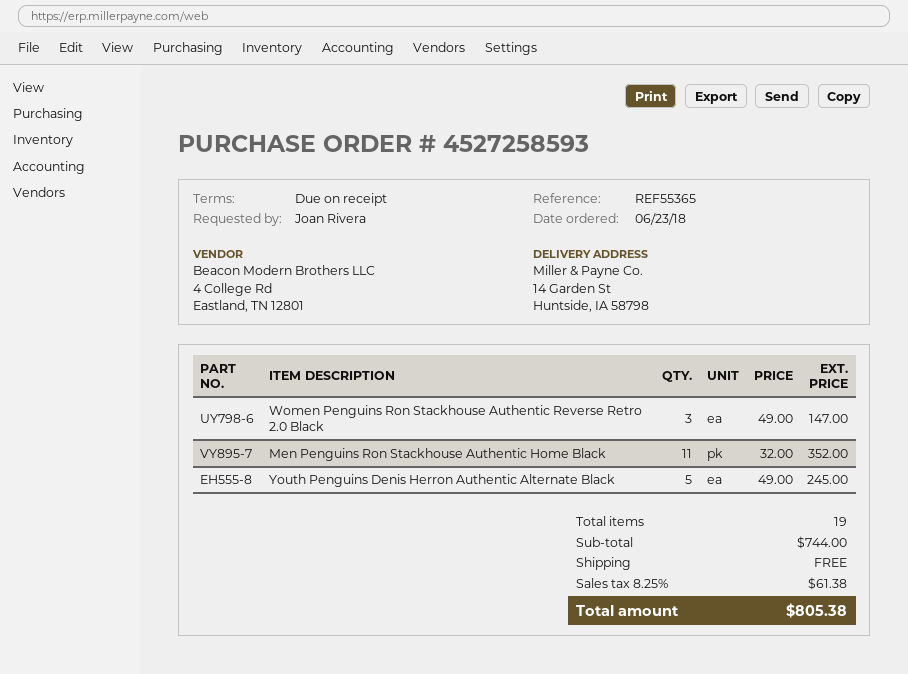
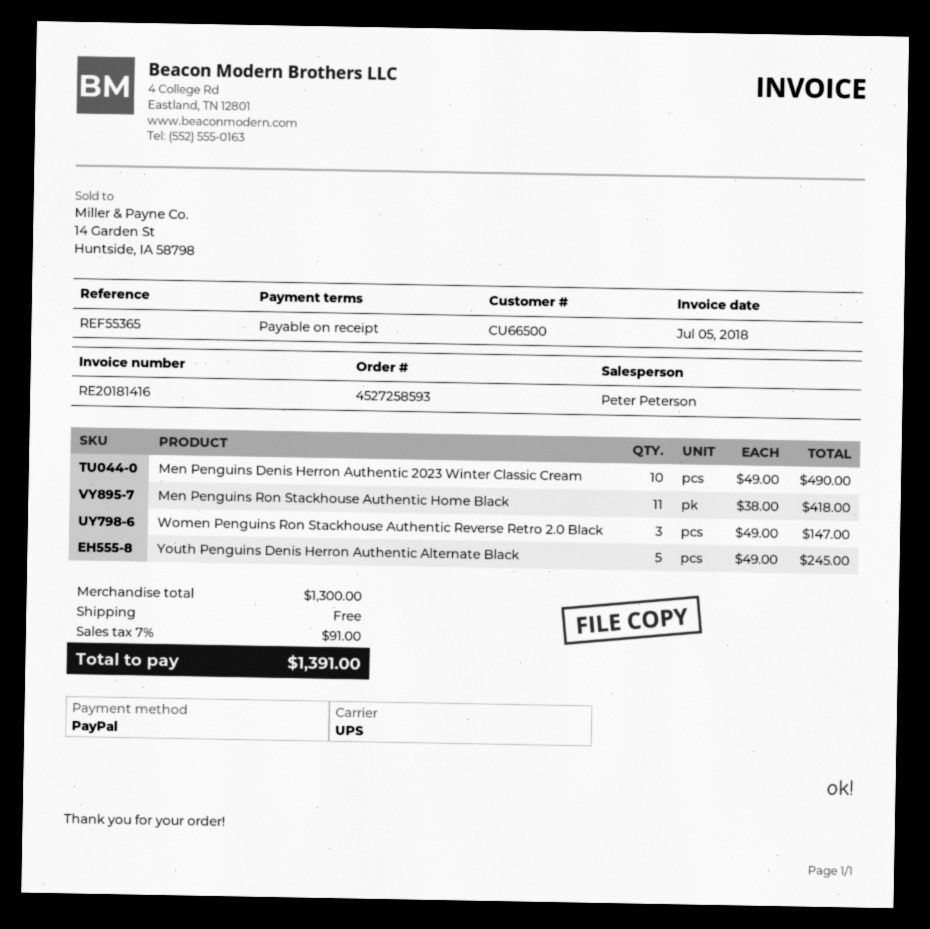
Men Penguins Ron Stackhouse Authentic Home Black: 11 x 32.00 = 352.00 -> 11 x 38.00 = 418.00
Men Penguins Denis Herron Authentic 2023 Winter Classic Cream: none -> 10 x 49.00 = 490.00
subtotal: 744.00 -> 1300.00
tax: 8.25% = 61.38 -> 7% = 91.00
total: 805.38 -> 1391.00

